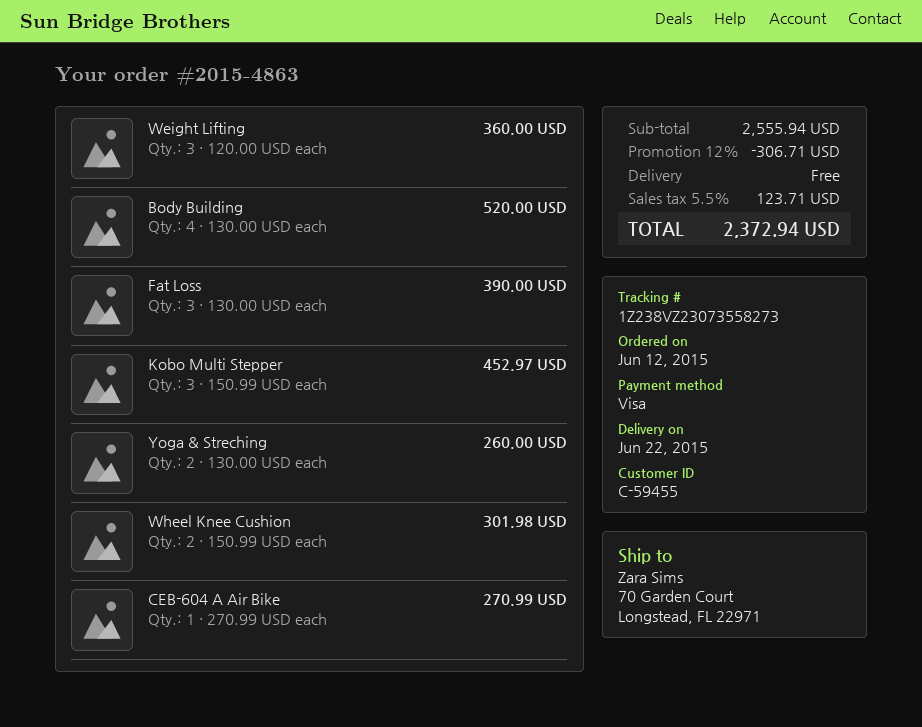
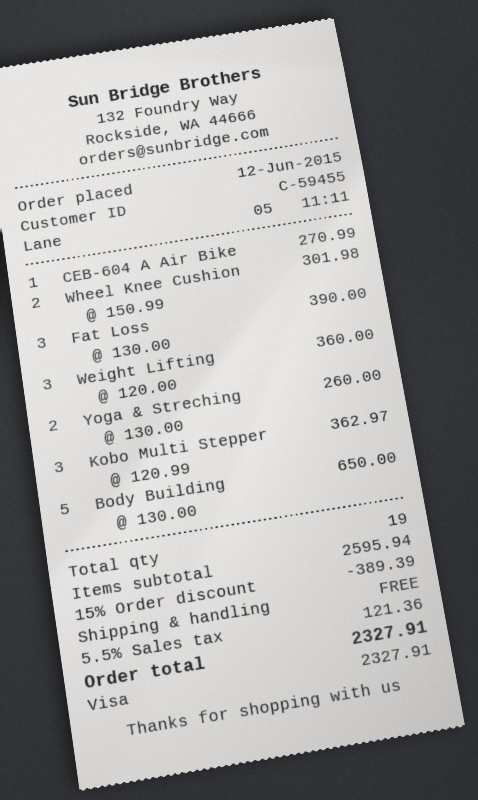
Body Building: 4 x 130.00 = 520.00 -> 5 x 130.00 = 650.00
Kobo Multi Stepper: 3 x 150.99 = 452.97 -> 3 x 120.99 = 362.97
subtotal: 2555.94 -> 2595.94
discount: 12% = 306.71 -> 15% = 389.39
tax: 5.5% = 123.71 -> 5.5% = 121.36
total: 2372.94 -> 2327.91

